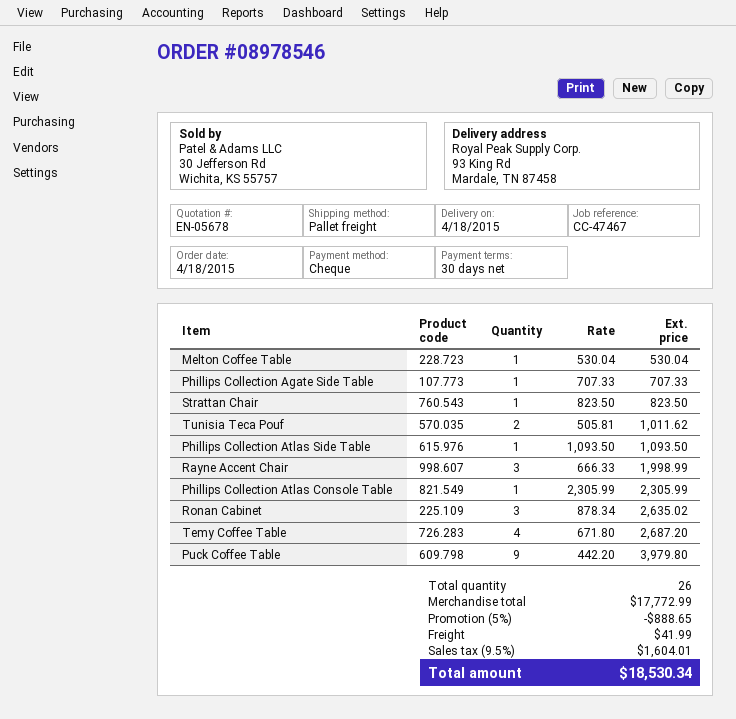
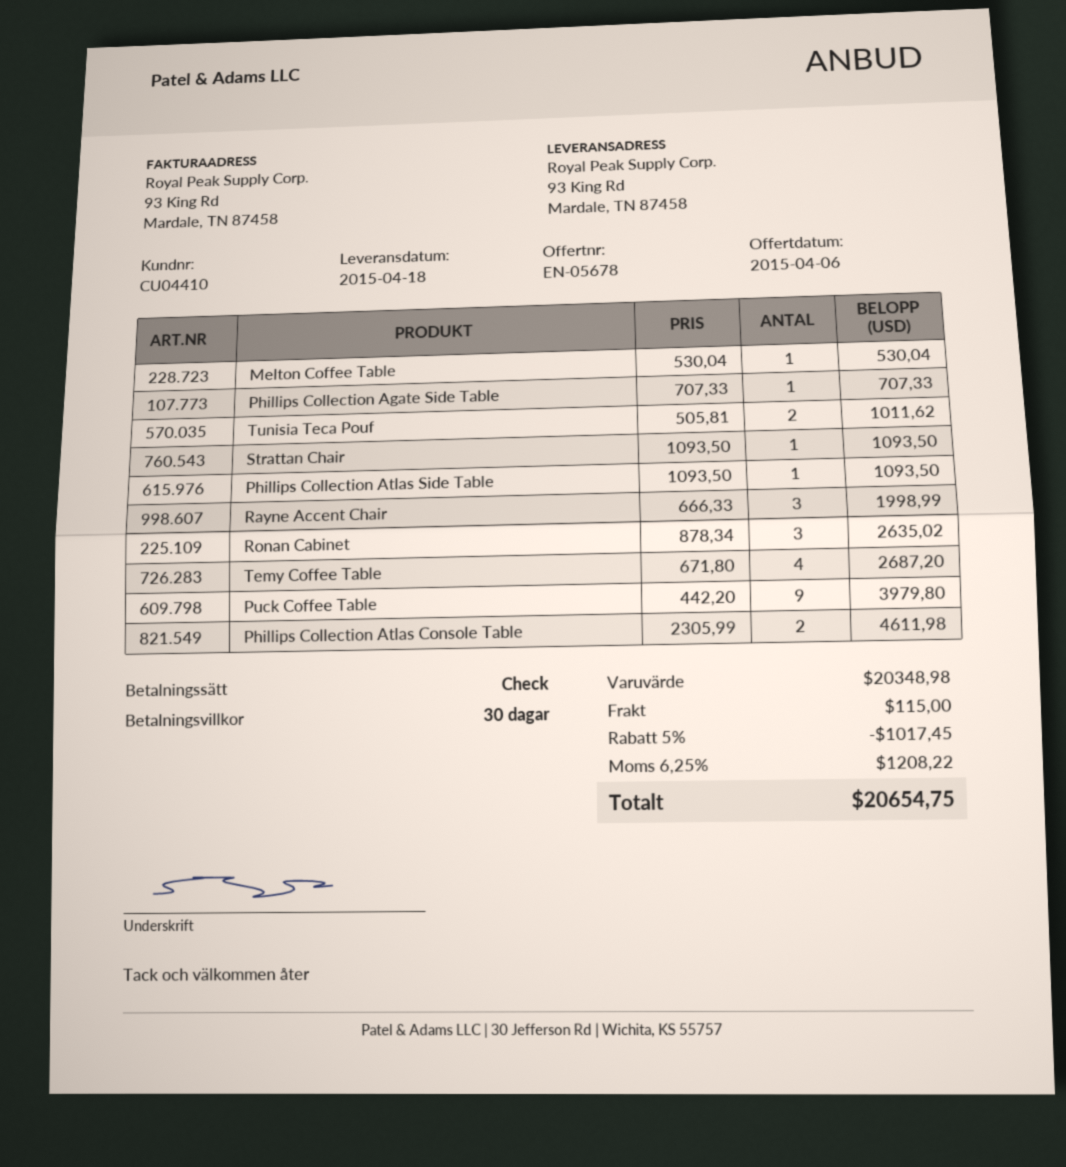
Strattan Chair: 1 x 823.50 = 823.50 -> 1 x 1093.50 = 1093.50
Phillips Collection Atlas Console Table: 1 x 2305.99 = 2305.99 -> 2 x 2305.99 = 4611.98
subtotal: 17772.99 -> 20348.98
discount: 5% = 888.65 -> 5% = 1017.45
shipping: 41.99 -> 115.00
tax: 9.5% = 1604.01 -> 6.25% = 1208.22
total: 18530.34 -> 20654.75

